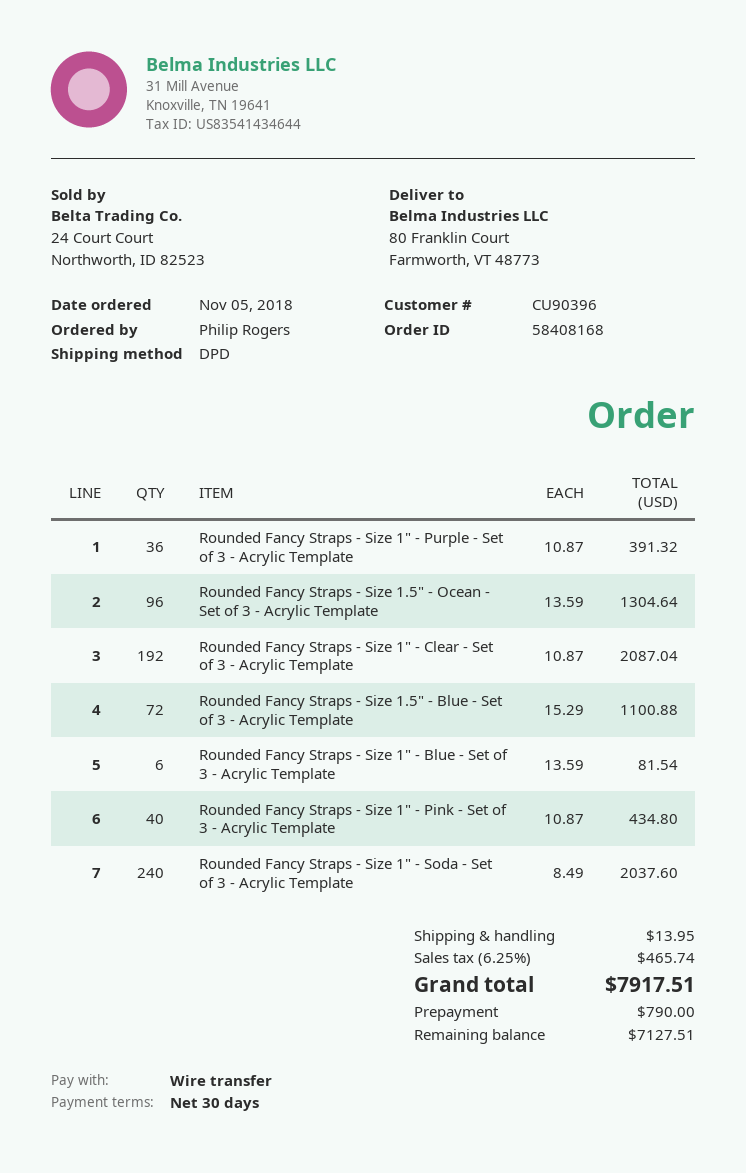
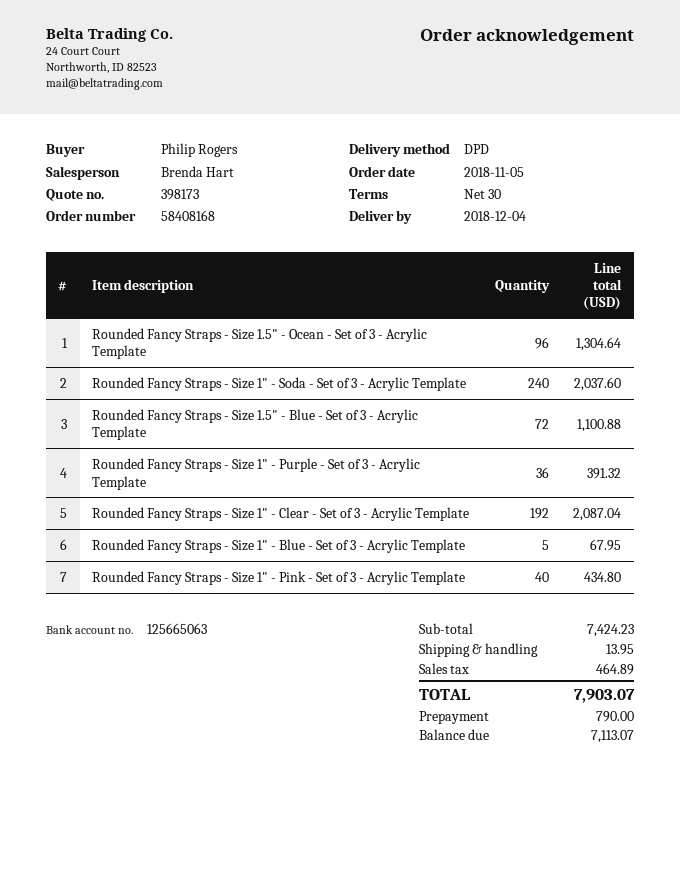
Rounded Fancy Straps - Size 1" - Blue - Set of 3 - Acrylic Template: 6 for 81.54 -> 5 for 67.95
tax: 465.74 -> 464.89
total: 7917.51 -> 7903.07
balance: 7127.51 -> 7113.07

